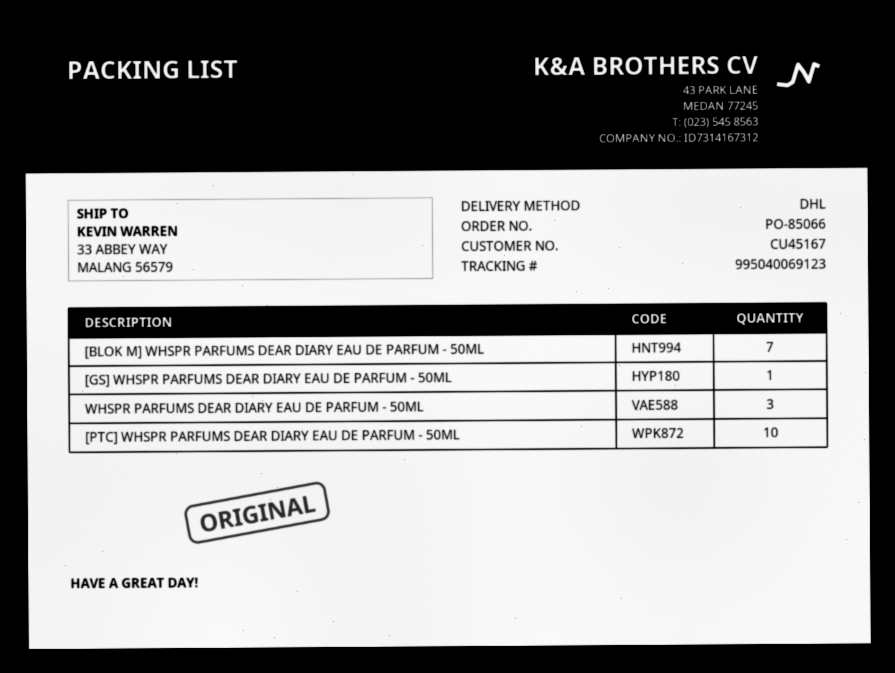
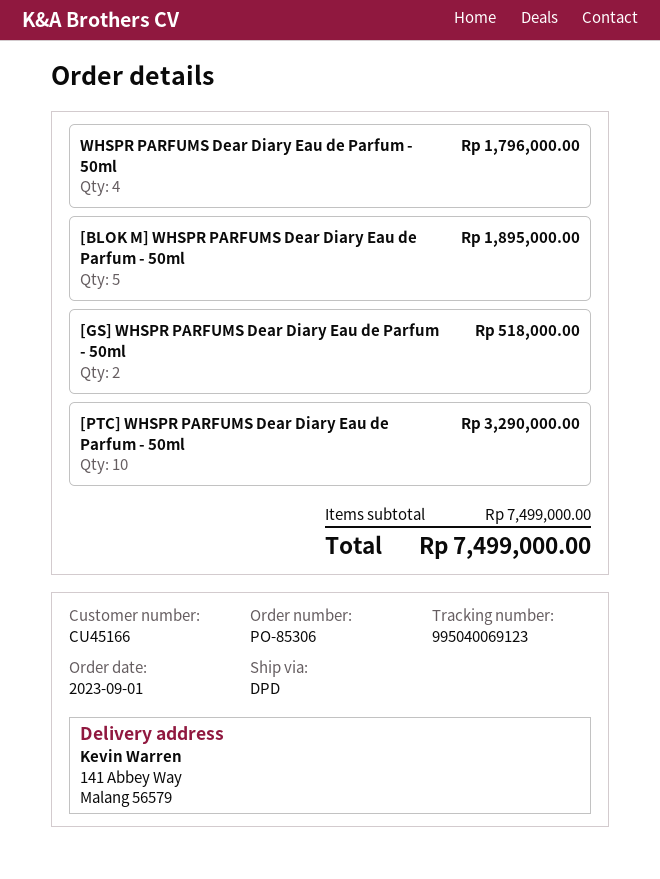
order number: PO-85066 -> PO-85306
customer number: CU45167 -> CU45166
shipping method: DHL -> DPD
ship to: 33 ABBEY WAY, MALANG 56579 -> 141 Abbey Way, Malang 56579
[BLOK M] WHSPR PARFUMS DEAR DIARY EAU DE PARFUM - 50ML: 7 -> 5
[GS] WHSPR PARFUMS DEAR DIARY EAU DE PARFUM - 50ML: 1 -> 2
WHSPR PARFUMS DEAR DIARY EAU DE PARFUM - 50ML: 3 -> 4

